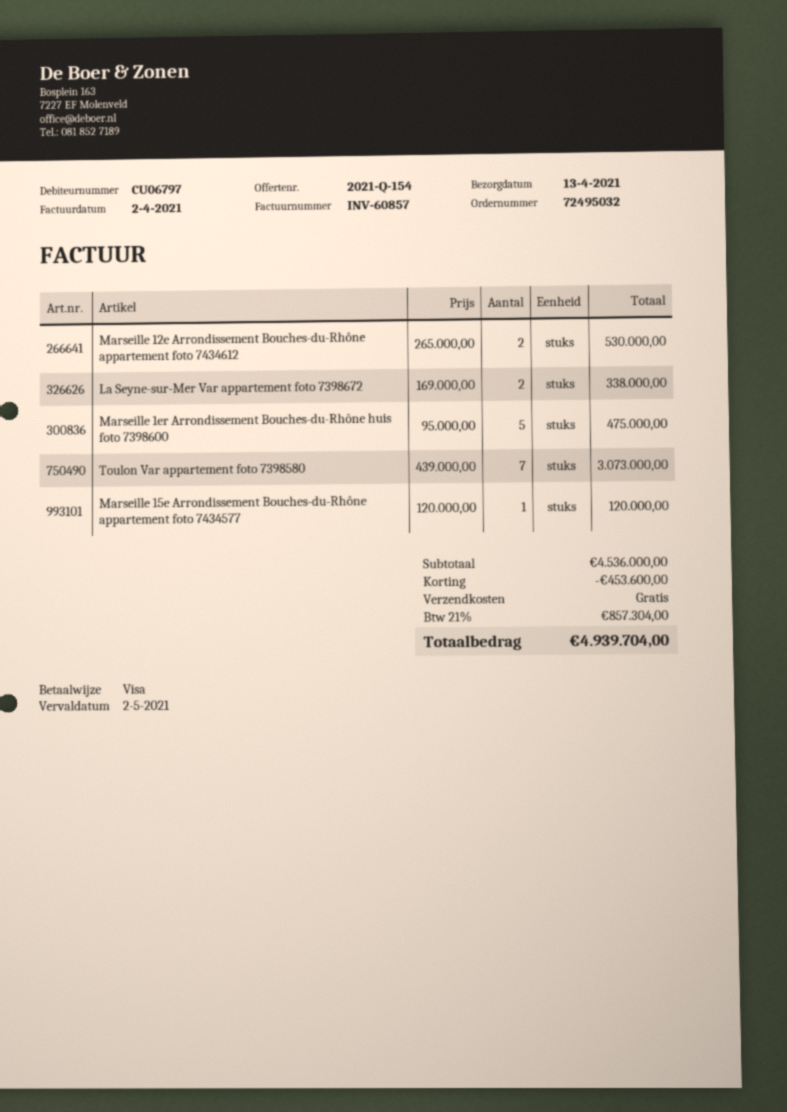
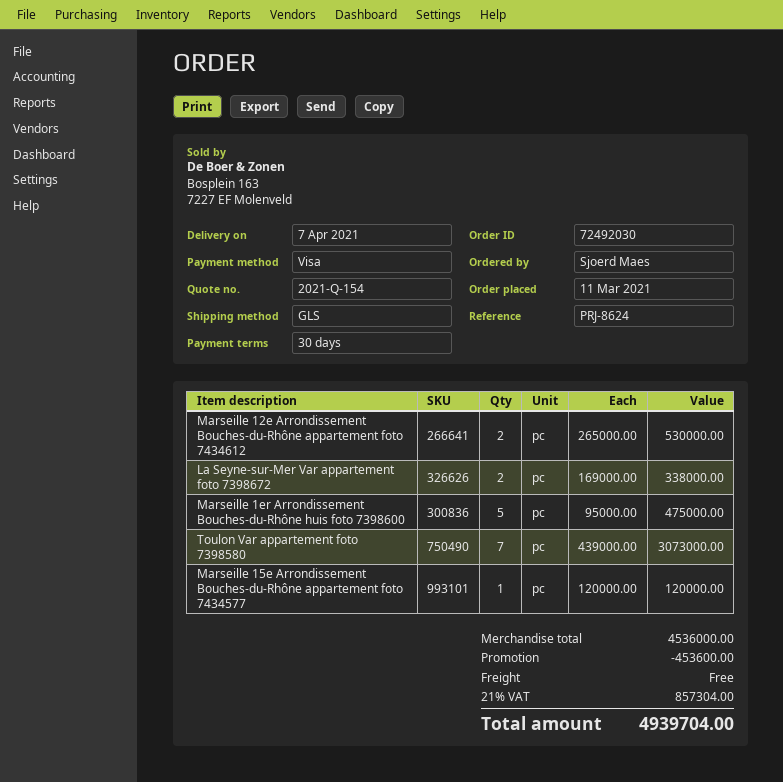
order number: 72495032 -> 72492030
delivery date: 2021-04-13 -> 2021-04-07

